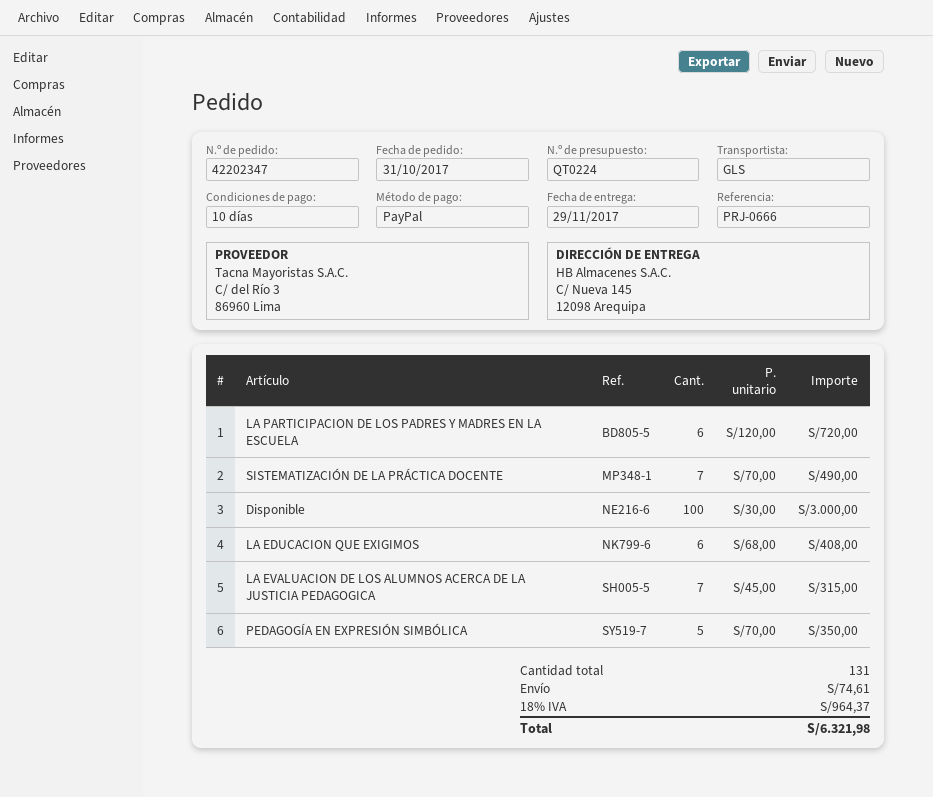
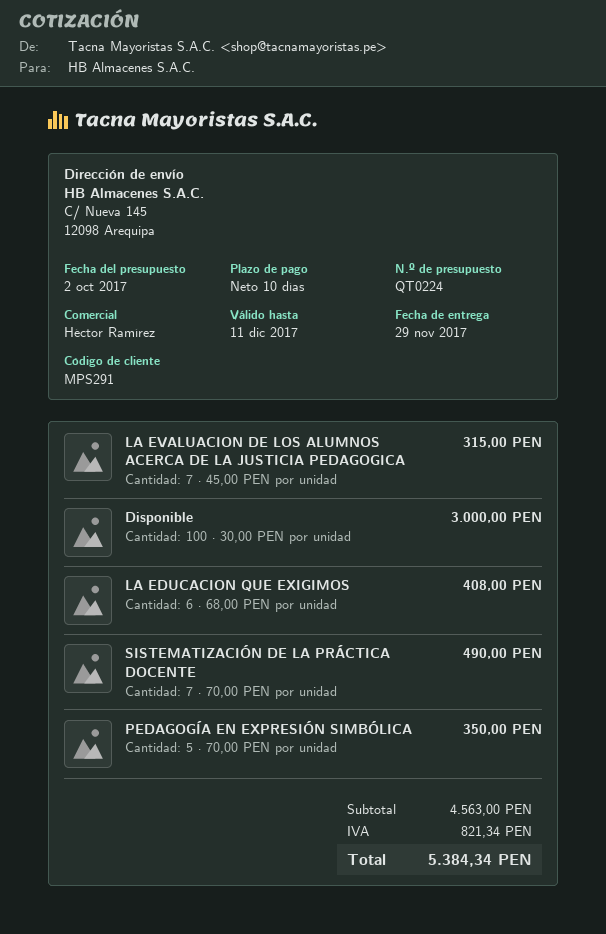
LA PARTICIPACION DE LOS PADRES Y MADRES EN LA ESCUELA: 6 x 120.00 = 720.00 -> none
shipping: 74.61 -> none
tax: 964.37 -> 821.34
total: 6321.98 -> 5384.34

